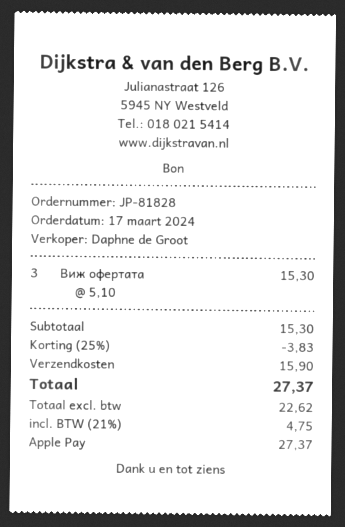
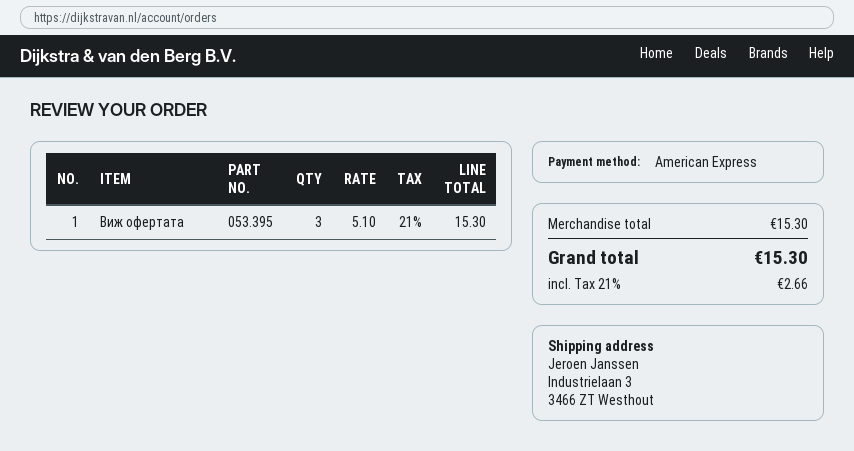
payment method: Apple Pay -> American Express
discount: 25% = 3.83 -> none
shipping: 15.90 -> none
tax: 21% = 4.75 -> 21% = 2.66
total: 27.37 -> 15.30

